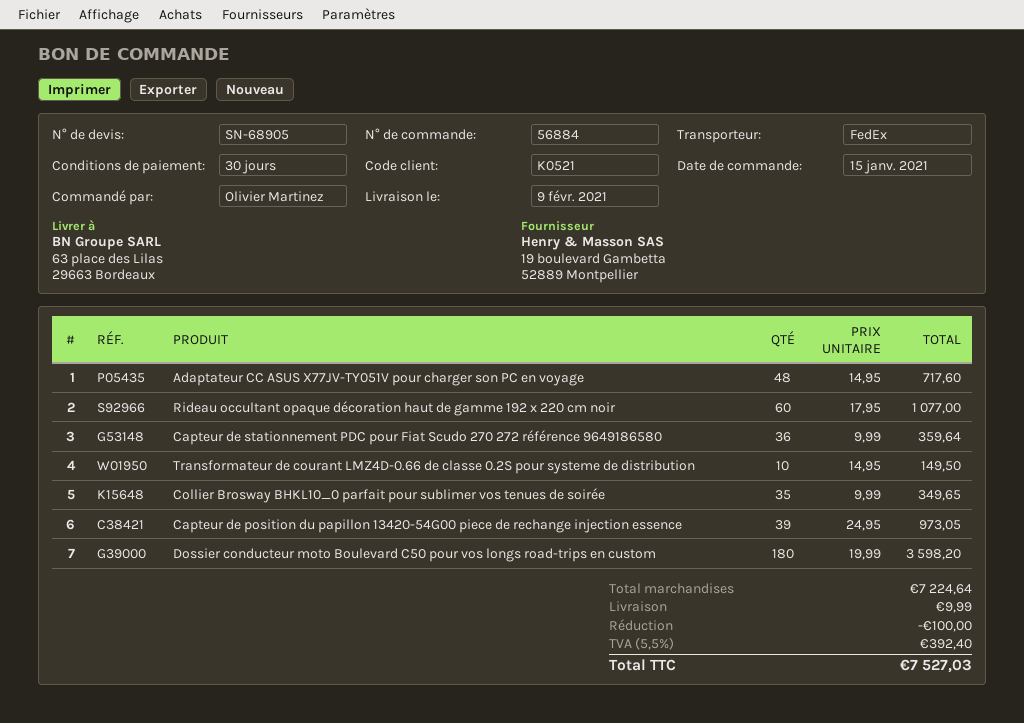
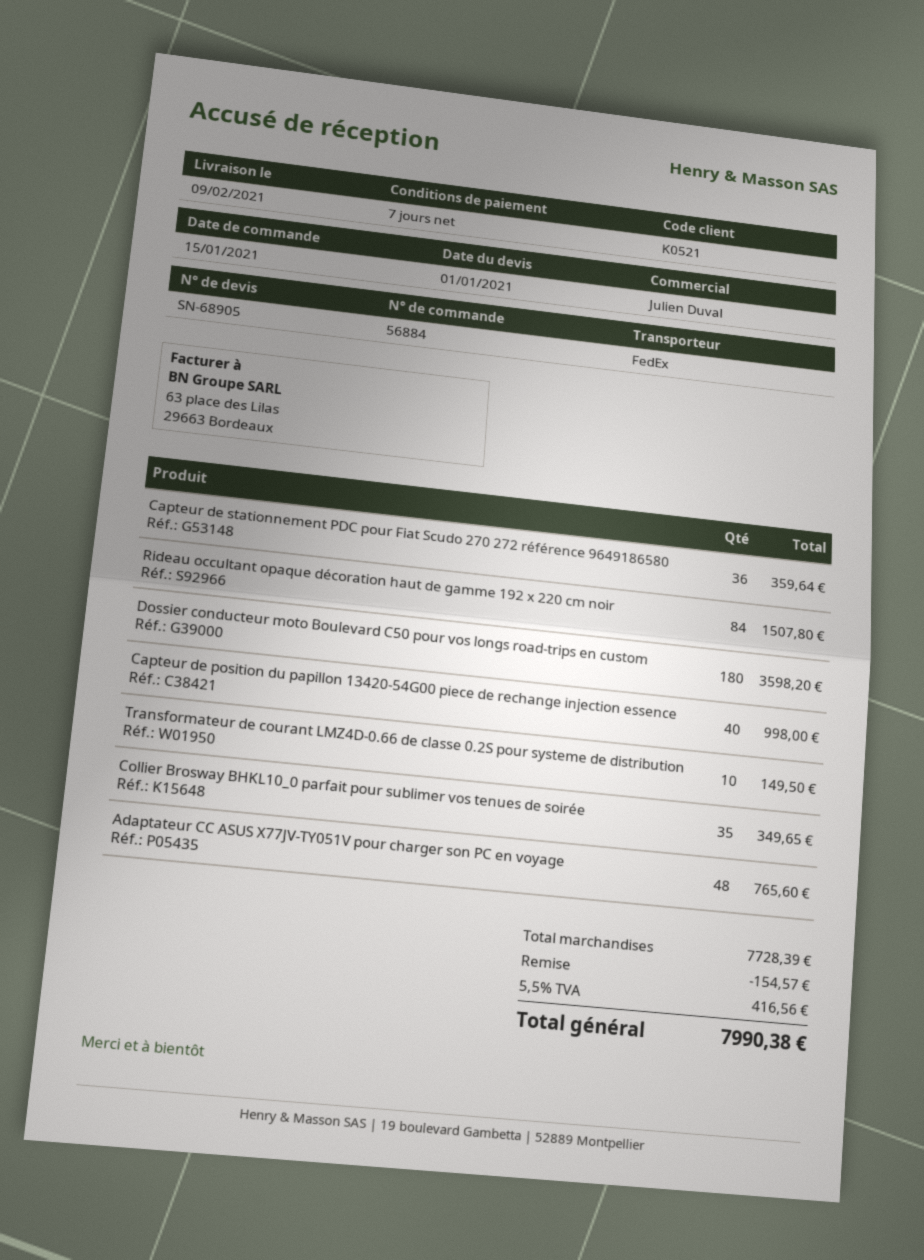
payment terms: 30 days -> 7 days
Adaptateur CC ASUS X77JV-TY051V pour charger son PC en voyage: 48 for 717.60 -> 48 for 765.60
Rideau occultant opaque décoration haut de gamme 192 x 220 cm noir: 60 for 1077.00 -> 84 for 1507.80
Capteur de position du papillon 13420-54G00 piece de rechange injection essence: 39 for 973.05 -> 40 for 998.00
subtotal: 7224.64 -> 7728.39
discount: 100.00 -> 154.57
shipping: 9.99 -> none
tax: 5.5% = 392.40 -> 5.5% = 416.56
total: 7527.03 -> 7990.38

